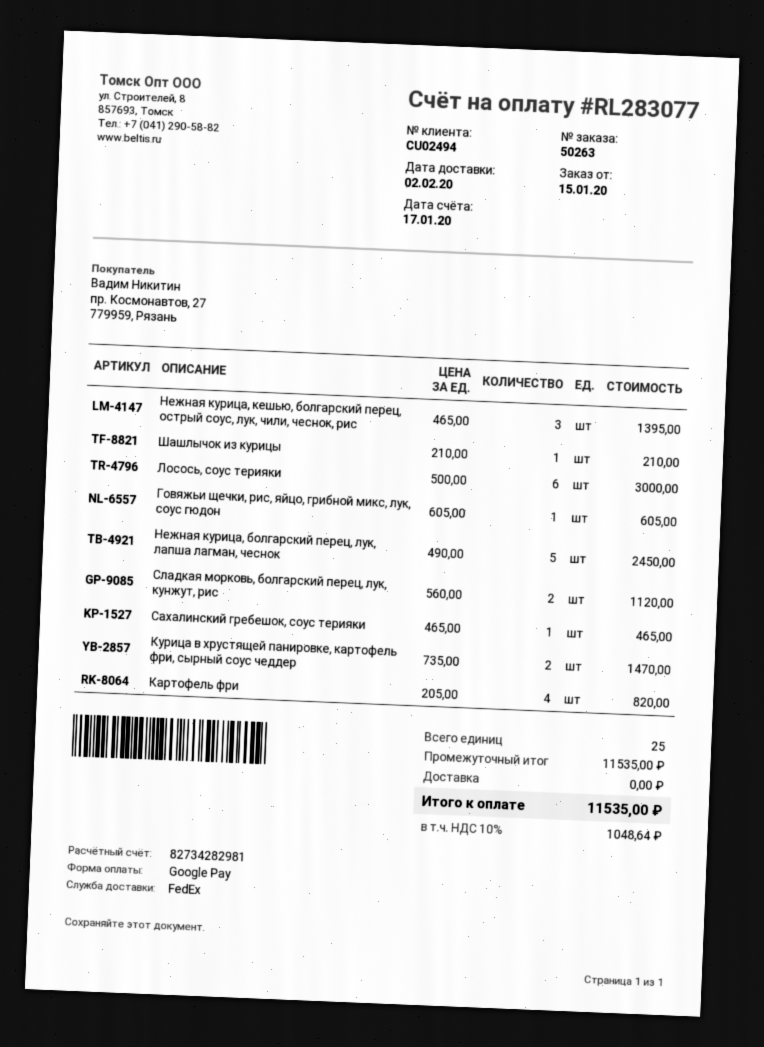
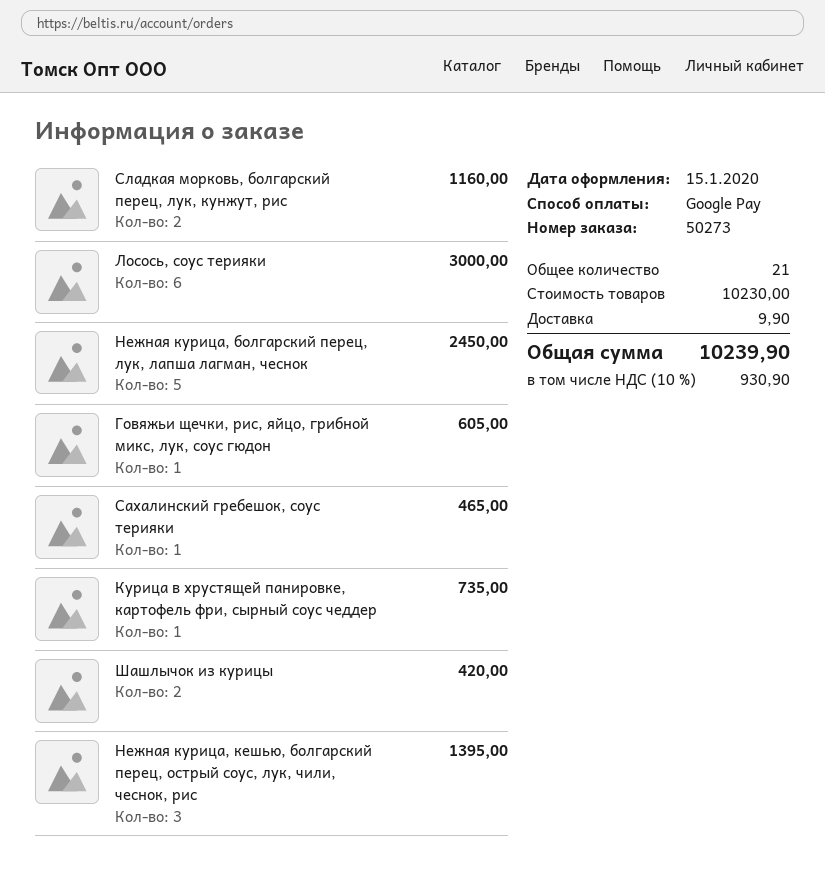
order number: 50263 -> 50273
Шашлычок из курицы: 1 for 210.00 -> 2 for 420.00
Сладкая морковь, болгарский перец, лук, кунжут, рис: 2 for 1120.00 -> 2 for 1160.00
Курица в хрустящей панировке, картофель фри, сырный соус чеддер: 2 for 1470.00 -> 1 for 735.00
Картофель фри: 4 for 820.00 -> none
total quantity: 25 -> 21
subtotal: 11535.00 -> 10230.00
shipping: 0.00 -> 9.90
tax: 10% = 1048.64 -> 10% = 930.90
total: 11535.00 -> 10239.90

